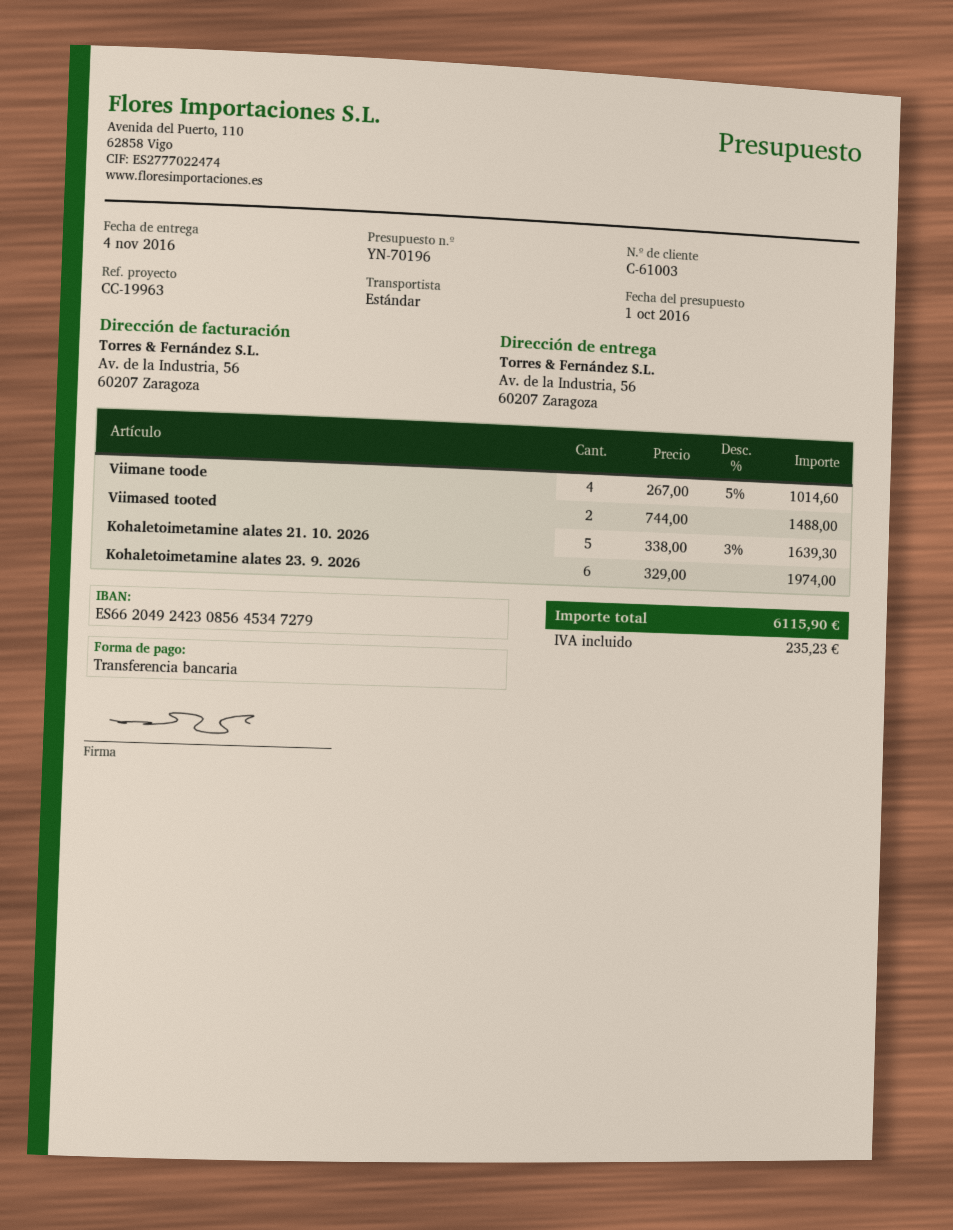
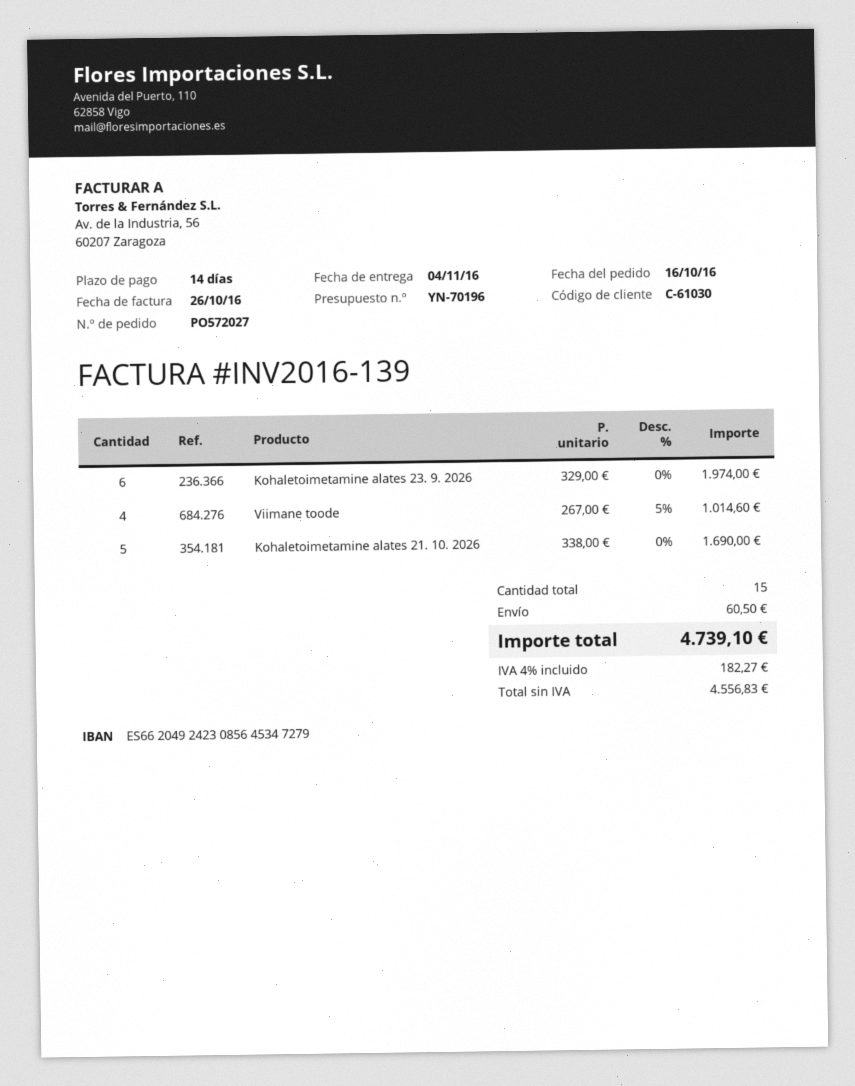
customer number: C-61003 -> C-61030
Viimased tooted: 2 x 744.00 = 1488.00 -> none
Kohaletoimetamine alates 21. 10. 2026: 5 x 338.00 - 3% = 1639.30 -> 5 x 338.00 = 1690.00
shipping: none -> 60.50
tax: 235.23 -> 182.27
total: 6115.90 -> 4739.10

